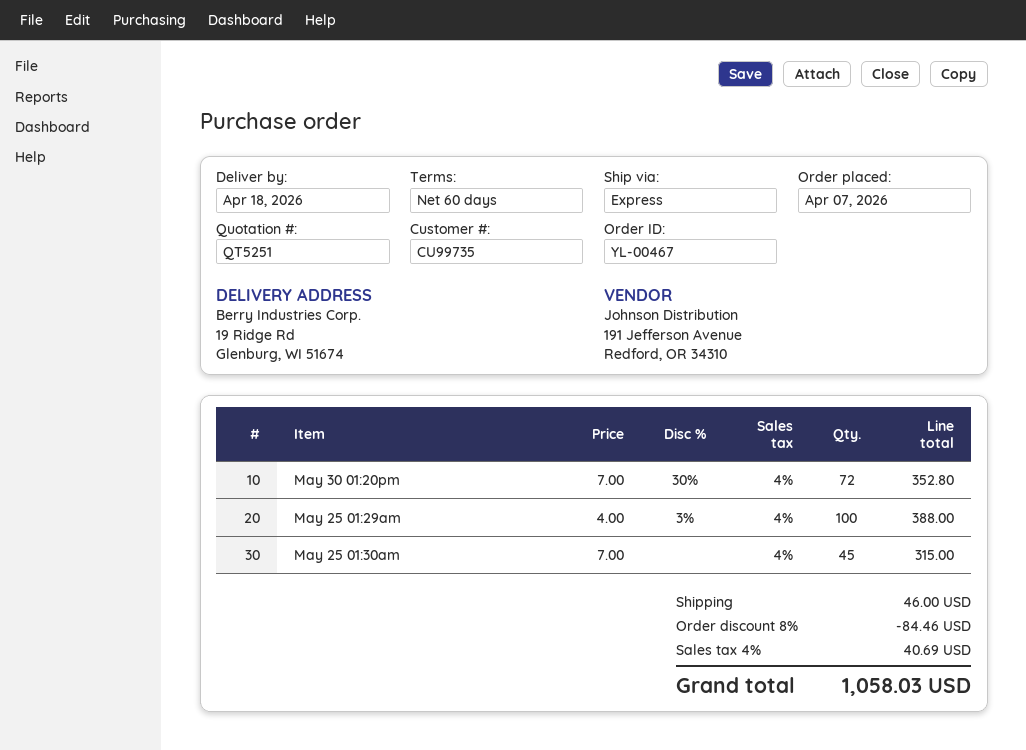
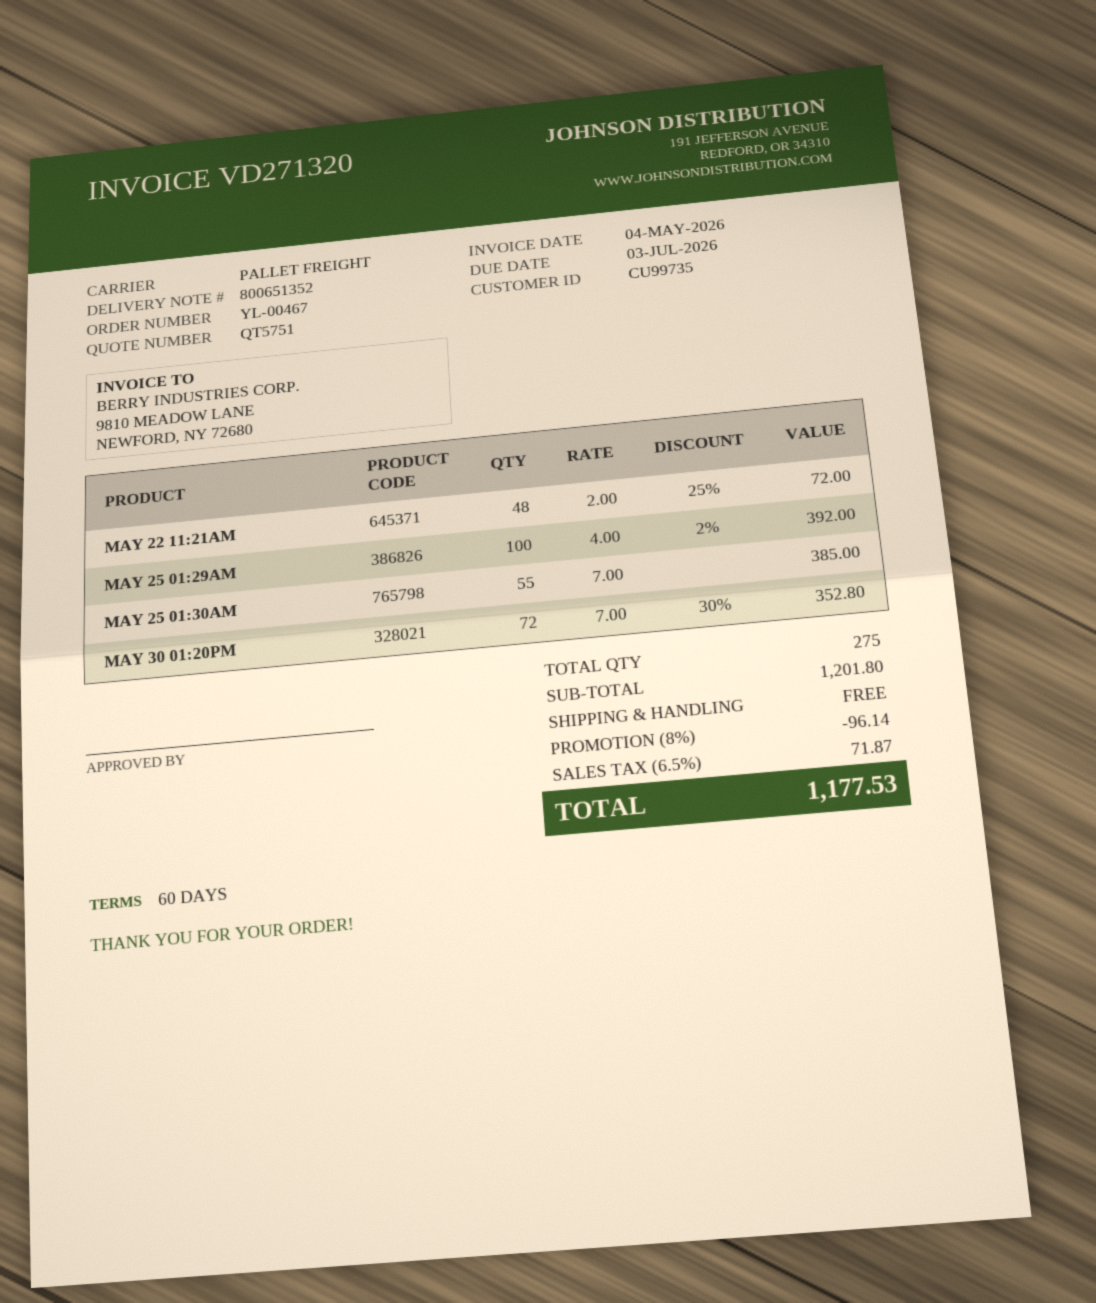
quote number: QT5251 -> QT5751
shipping method: express -> pallet freight
May 25 01:29am: 100 x 4.00 - 3% = 388.00 -> 100 x 4.00 - 2% = 392.00
May 25 01:30am: 45 x 7.00 = 315.00 -> 55 x 7.00 = 385.00
MAY 22 11:21AM: none -> 48 x 2.00 - 25% = 72.00
discount: 8% = 84.46 -> 8% = 96.14
shipping: 46.00 -> 0.00
tax: 4% = 40.69 -> 6.5% = 71.87
total: 1058.03 -> 1177.53

